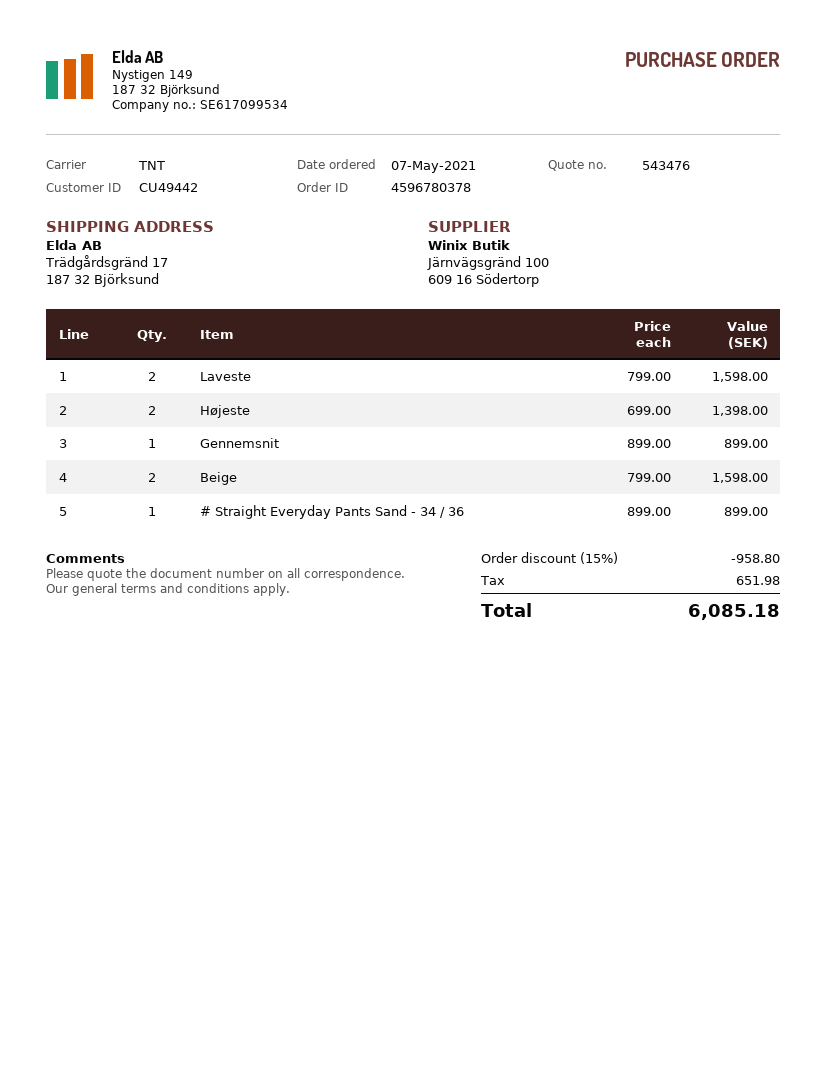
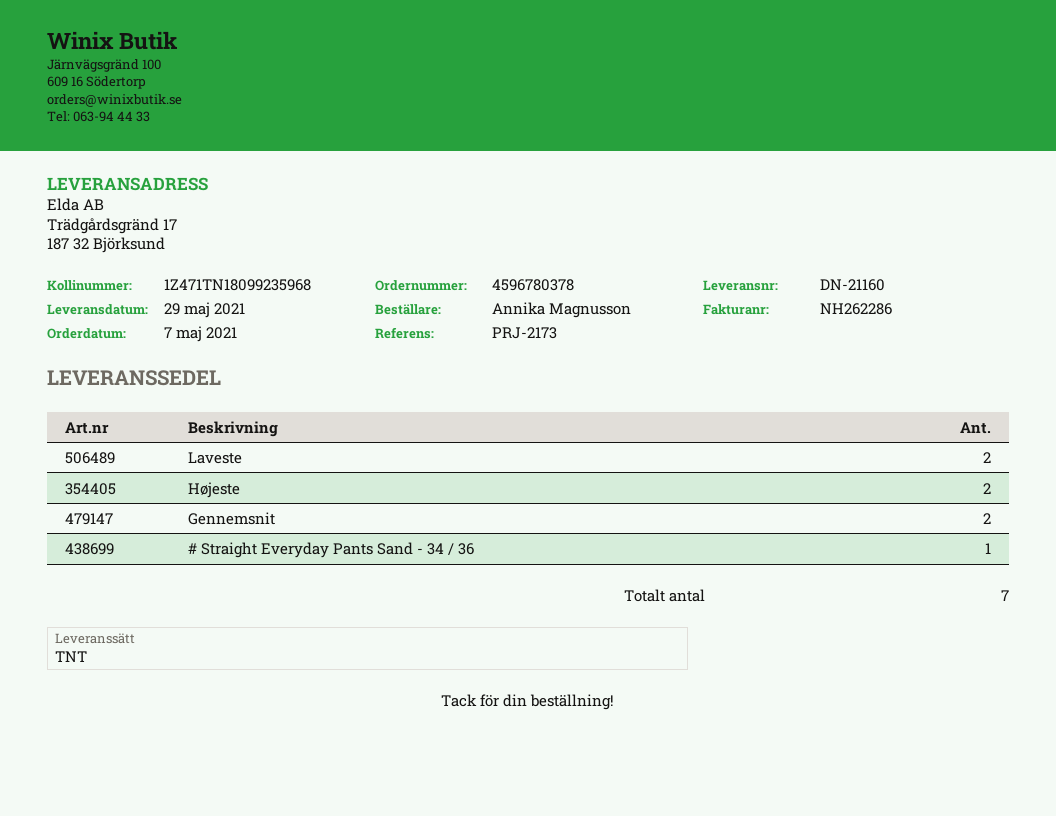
Gennemsnit: 1 -> 2
Beige: 2 -> none

